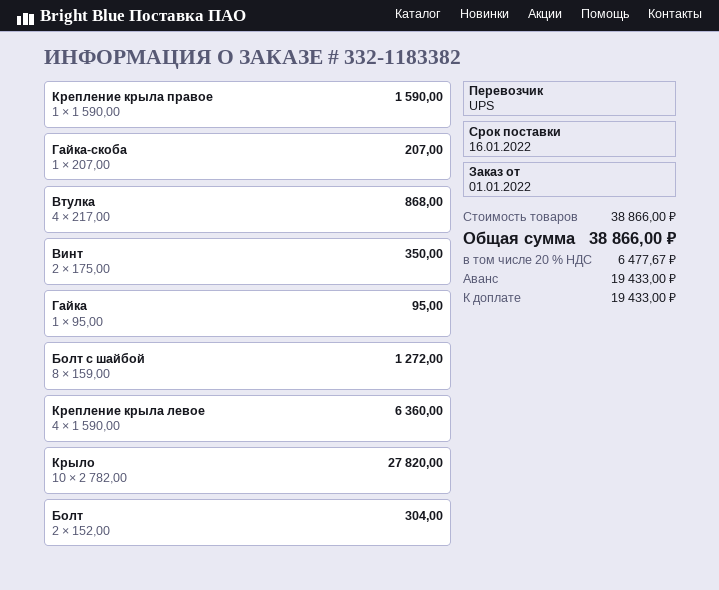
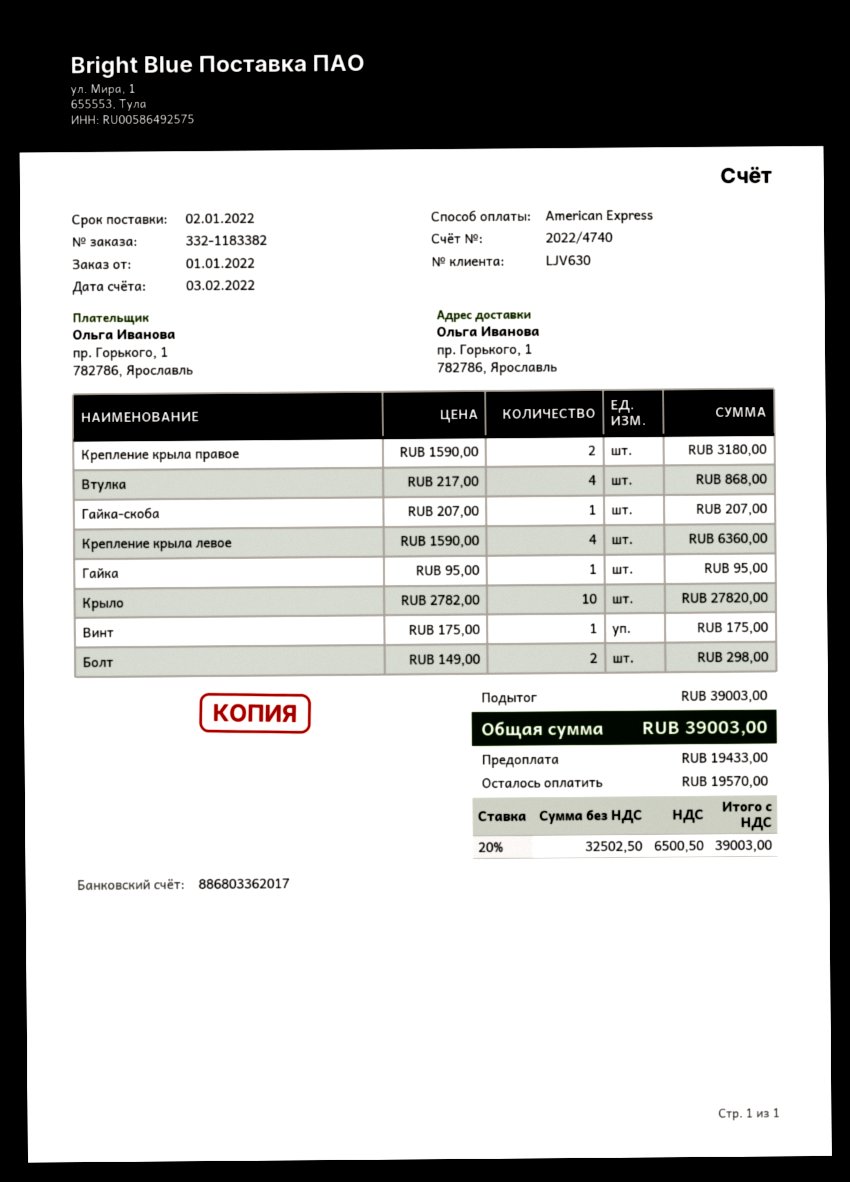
delivery date: 2022-01-16 -> 2022-01-02
Крепление крыла правое: 1 x 1590.00 = 1590.00 -> 2 x 1590.00 = 3180.00
Винт: 2 x 175.00 = 350.00 -> 1 x 175.00 = 175.00
Болт с шайбой: 8 x 159.00 = 1272.00 -> none
Болт: 2 x 152.00 = 304.00 -> 2 x 149.00 = 298.00
subtotal: 38866.00 -> 39003.00
tax: 20% = 6477.67 -> 20% = 6500.50
total: 38866.00 -> 39003.00
balance: 19433.00 -> 19570.00

